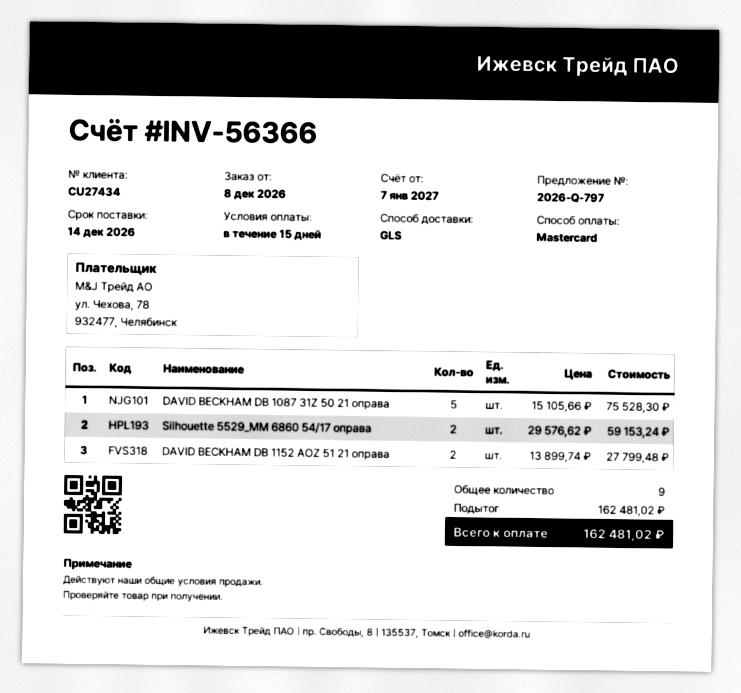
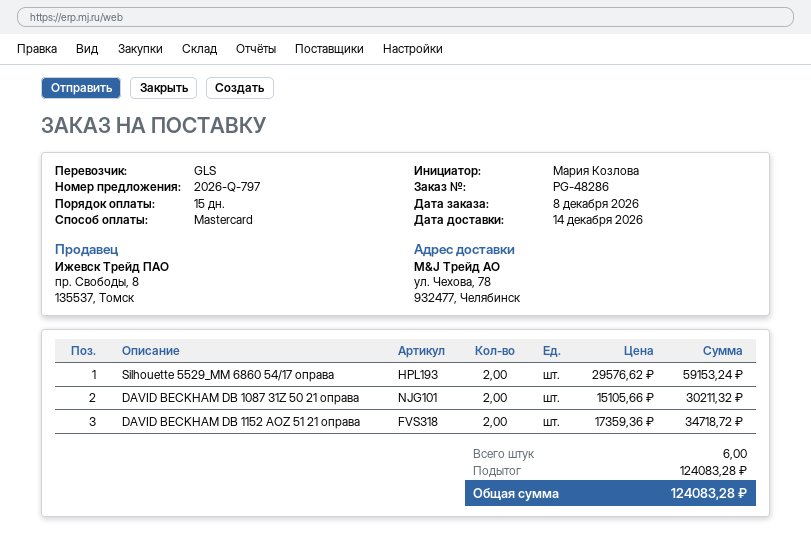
DAVID BECKHAM DB 1087 31Z 50 21 оправа: 5 x 15105.66 = 75528.30 -> 2 x 15105.66 = 30211.32
DAVID BECKHAM DB 1152 AOZ 51 21 оправа: 2 x 13899.74 = 27799.48 -> 2 x 17359.36 = 34718.72
total quantity: 9 -> 6
subtotal: 162481.02 -> 124083.28
total: 162481.02 -> 124083.28

